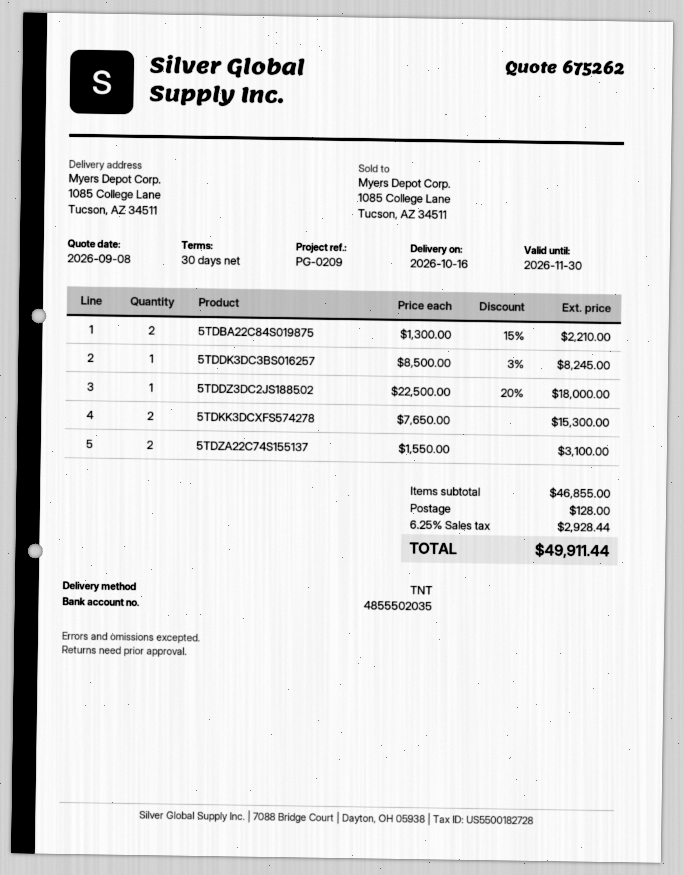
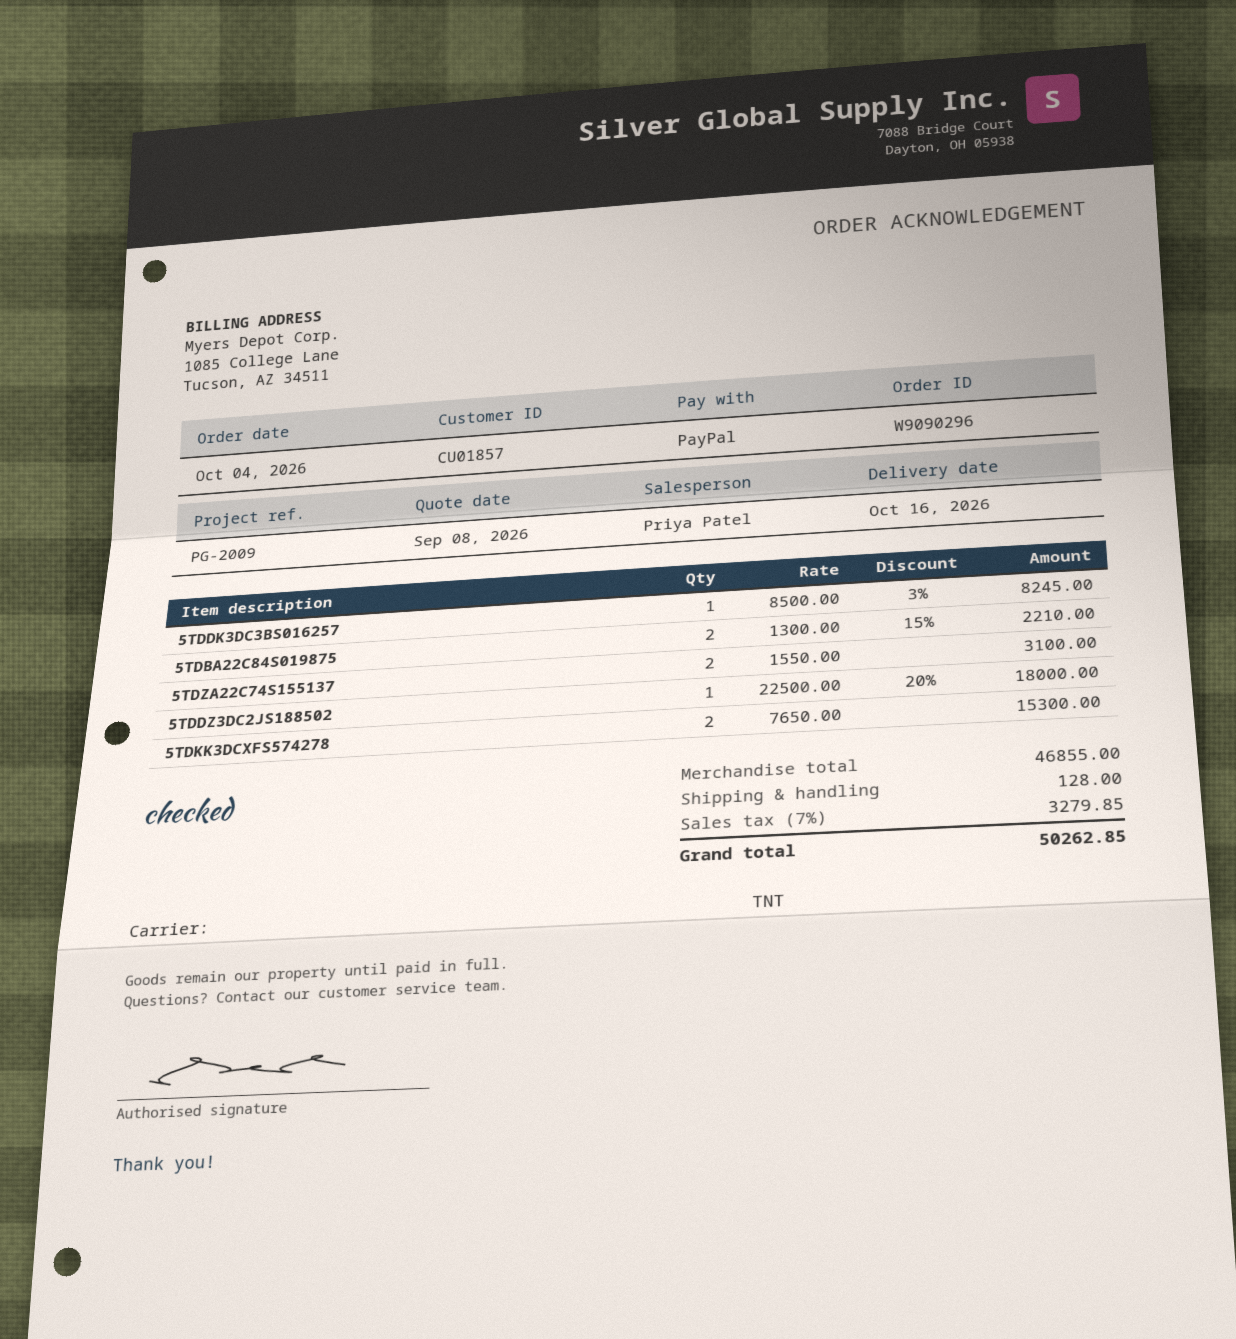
reference: PG-0209 -> PG-2009
tax: 6.25% = 2928.44 -> 7% = 3279.85
total: 49911.44 -> 50262.85

